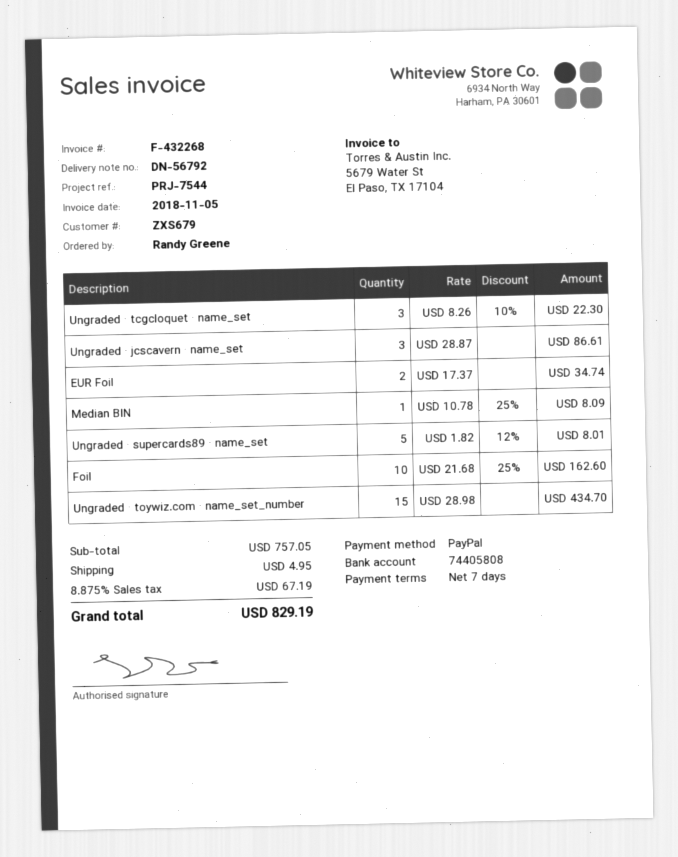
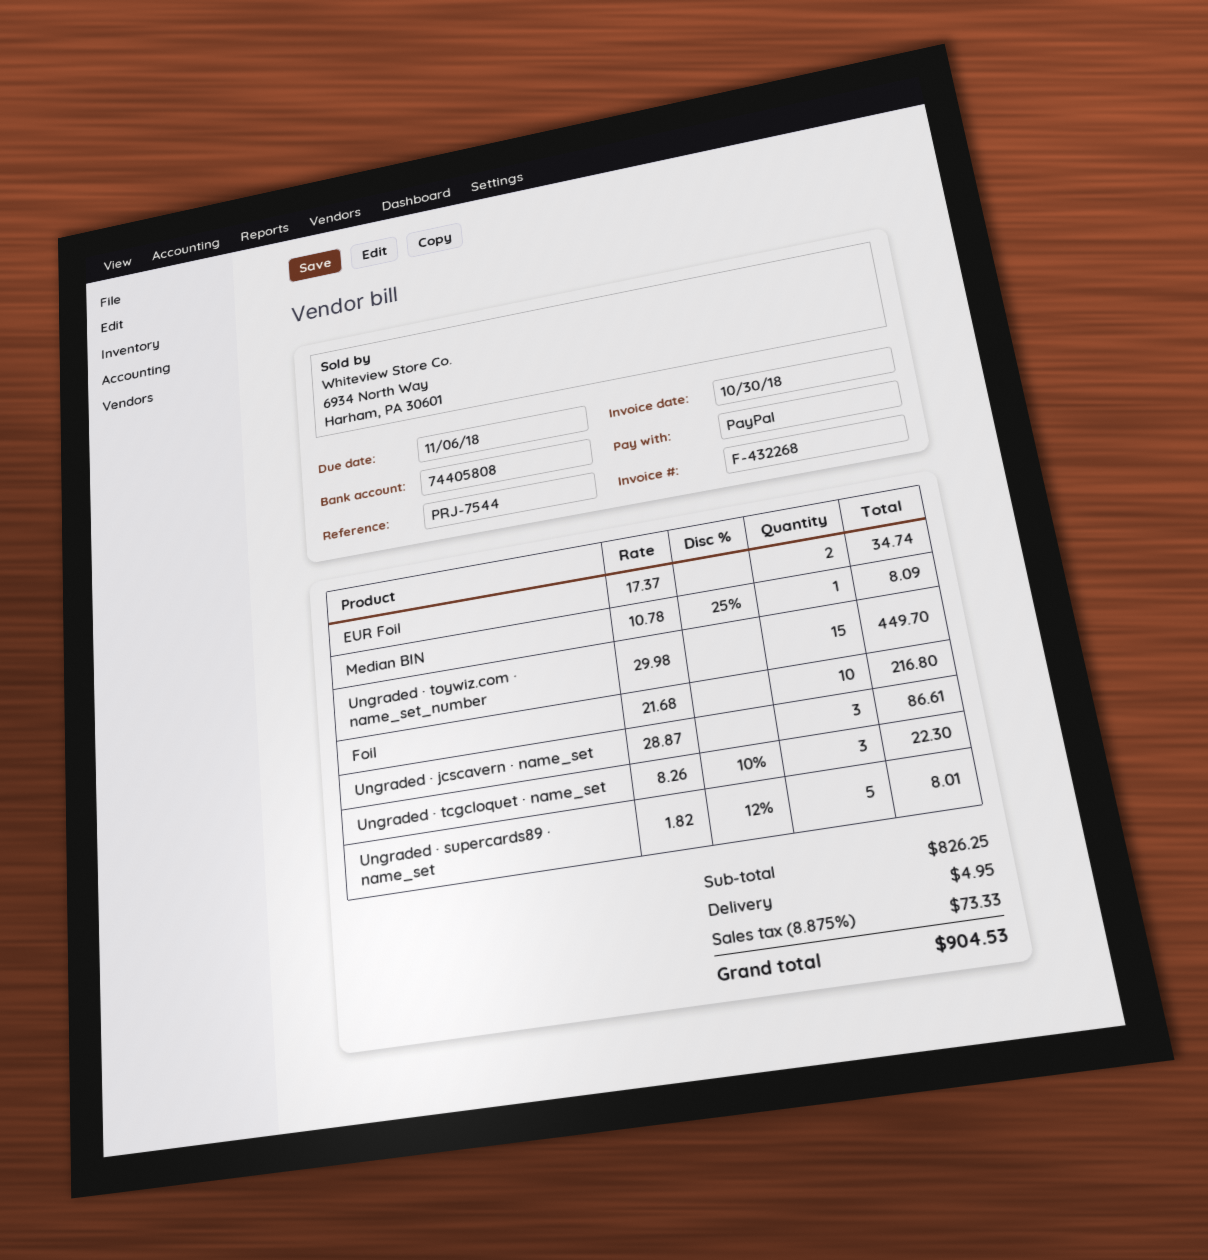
invoice date: 2018-11-05 -> 2018-10-30
Foil: 10 x 21.68 - 25% = 162.60 -> 10 x 21.68 = 216.80
Ungraded · toywiz.com · name_set_number: 15 x 28.98 = 434.70 -> 15 x 29.98 = 449.70
subtotal: 757.05 -> 826.25
tax: 8.875% = 67.19 -> 8.875% = 73.33
total: 829.19 -> 904.53

